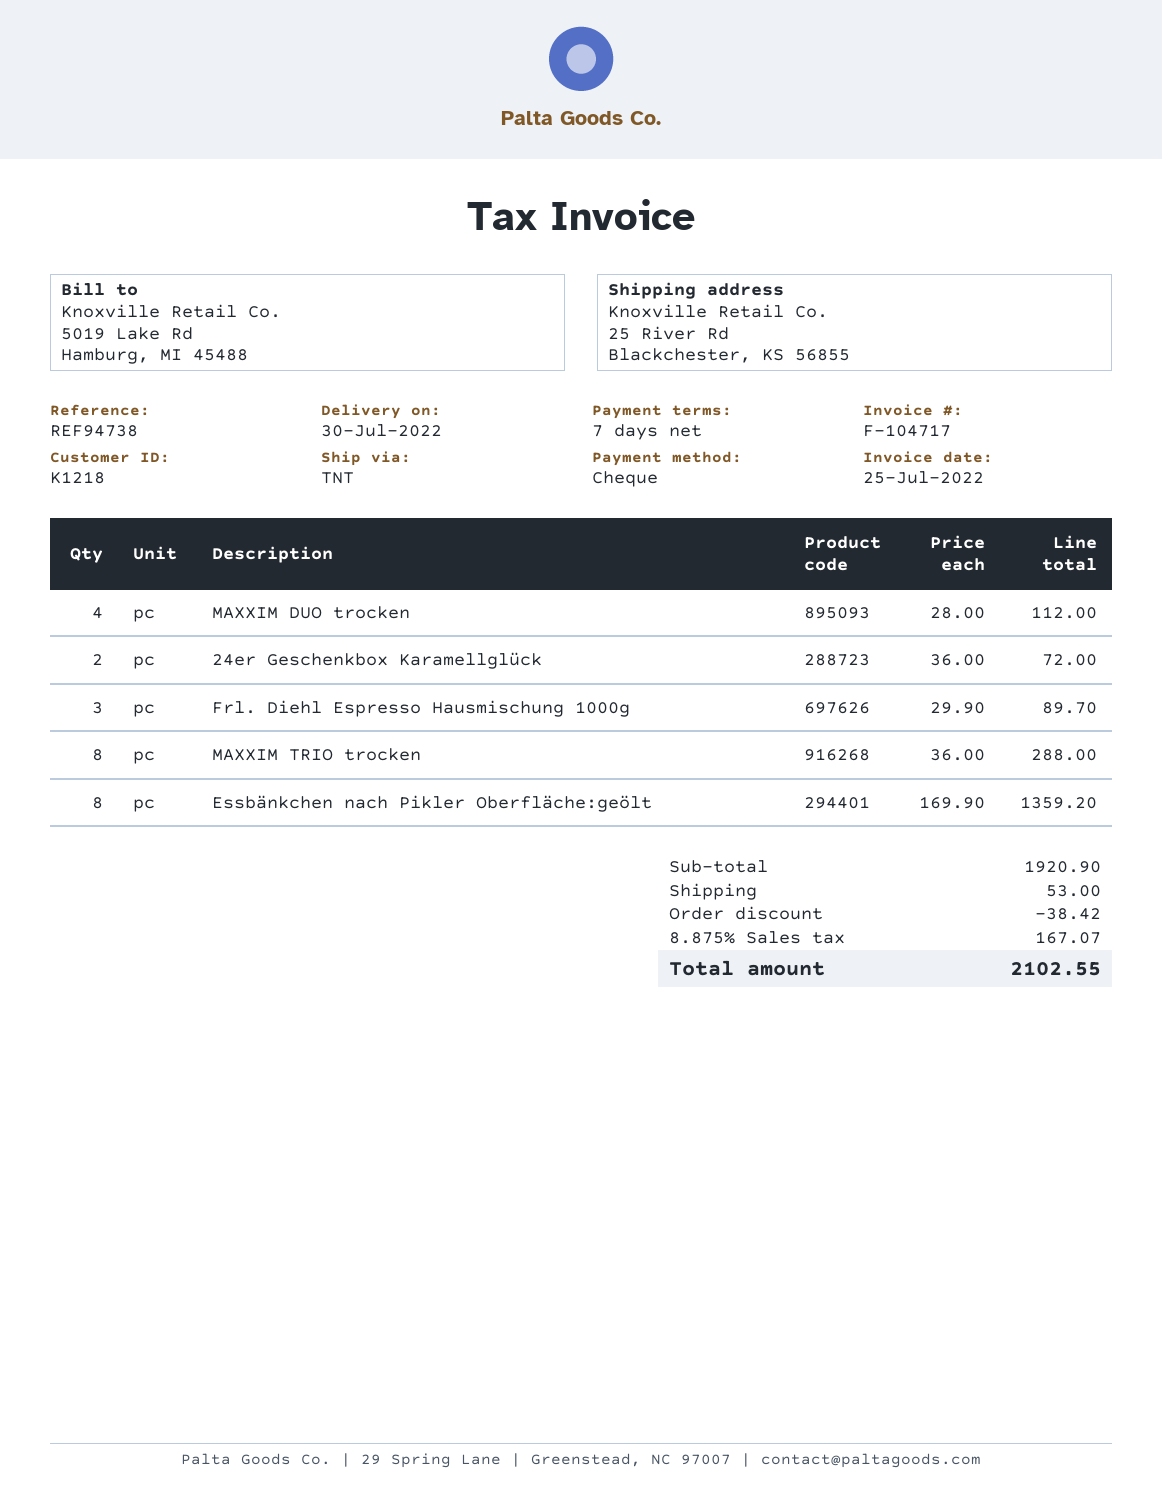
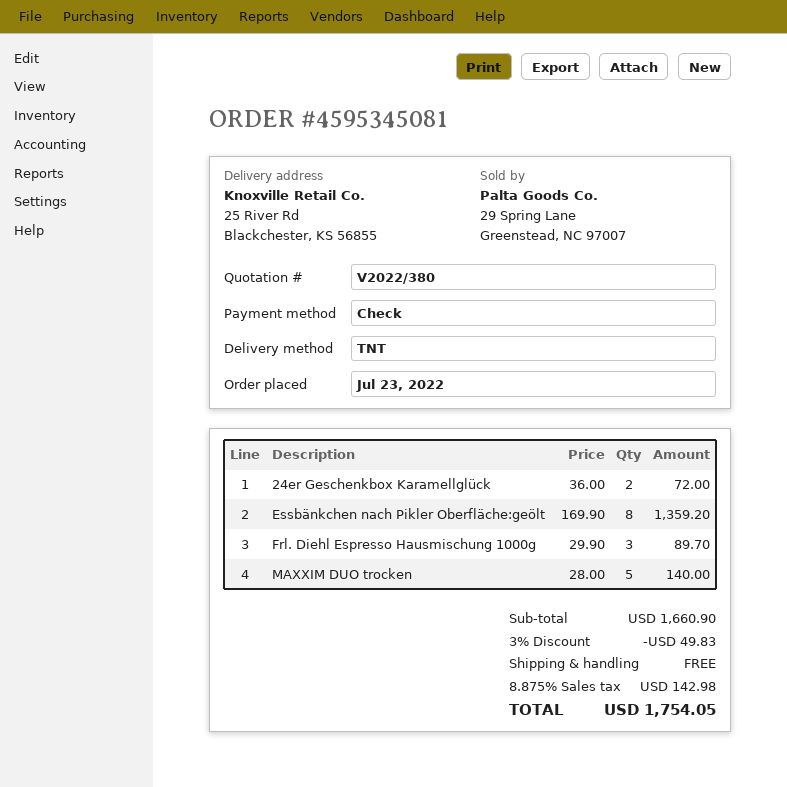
MAXXIM DUO trocken: 4 x 28.00 = 112.00 -> 5 x 28.00 = 140.00
MAXXIM TRIO trocken: 8 x 36.00 = 288.00 -> none
subtotal: 1920.90 -> 1660.90
discount: 38.42 -> 49.83
shipping: 53.00 -> 0.00
tax: 8.875% = 167.07 -> 8.875% = 142.98
total: 2102.55 -> 1754.05

